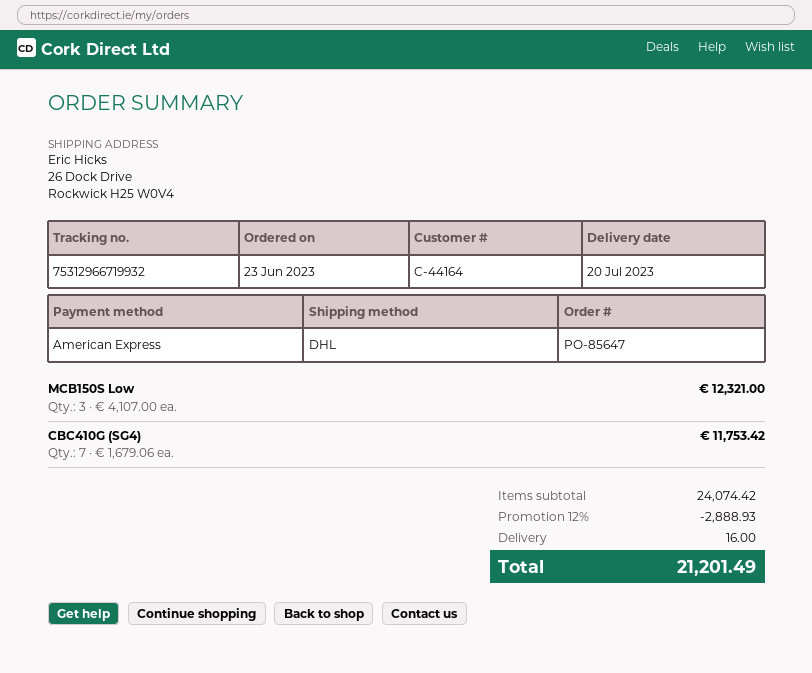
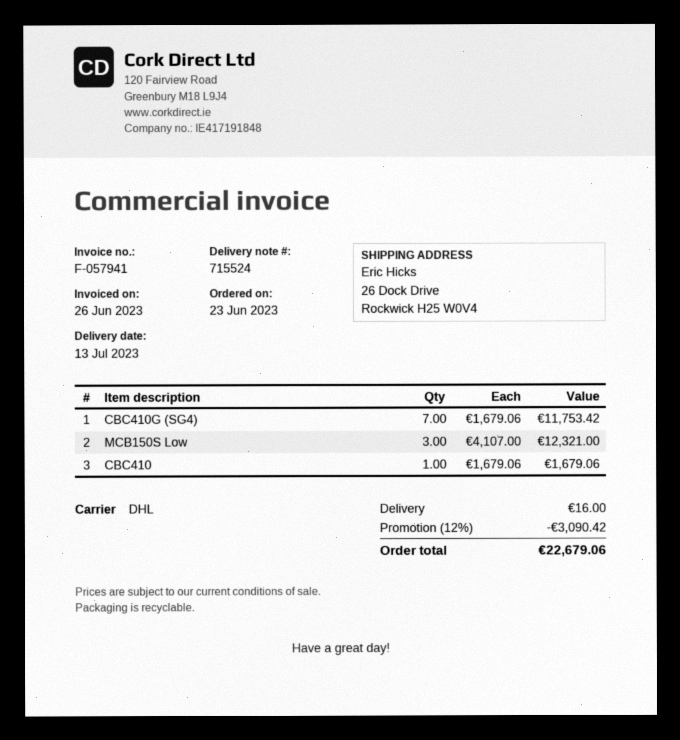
delivery date: 2023-07-20 -> 2023-07-13
CBC410: none -> 1 x 1679.06 = 1679.06
discount: 12% = 2888.93 -> 12% = 3090.42
total: 21201.49 -> 22679.06

